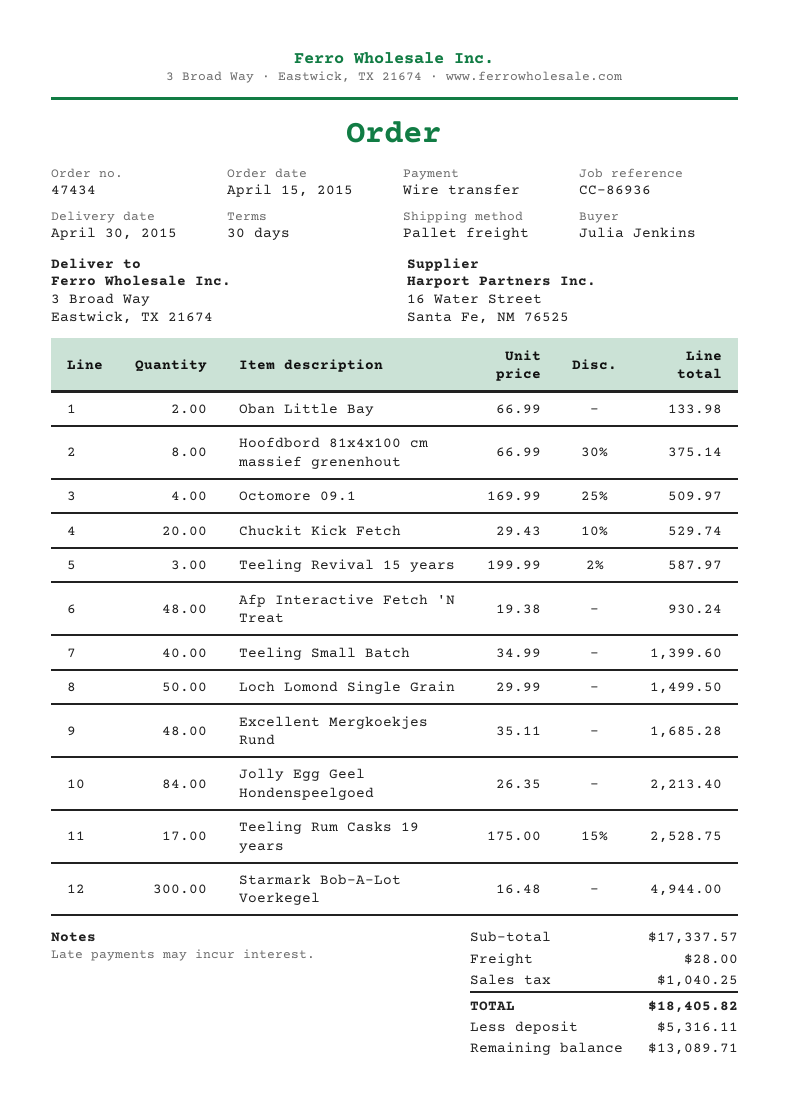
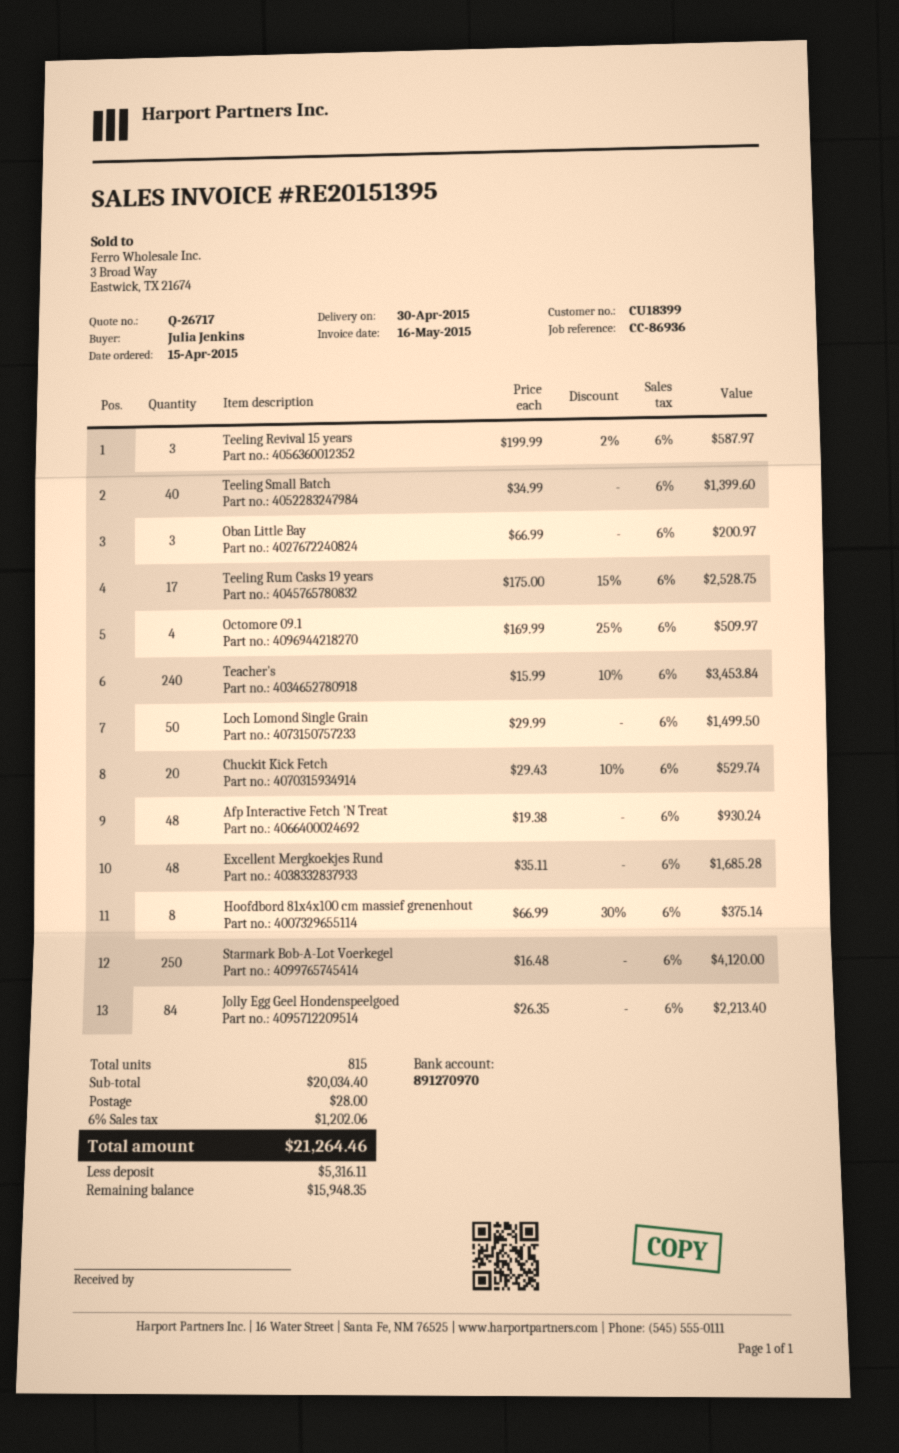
Oban Little Bay: 2 x 66.99 = 133.98 -> 3 x 66.99 = 200.97
Starmark Bob-A-Lot Voerkegel: 300 x 16.48 = 4944.00 -> 250 x 16.48 = 4120.00
Teacher's: none -> 240 x 15.99 - 10% = 3453.84
subtotal: 17337.57 -> 20034.40
tax: 1040.25 -> 1202.06
total: 18405.82 -> 21264.46
balance: 13089.71 -> 15948.35

